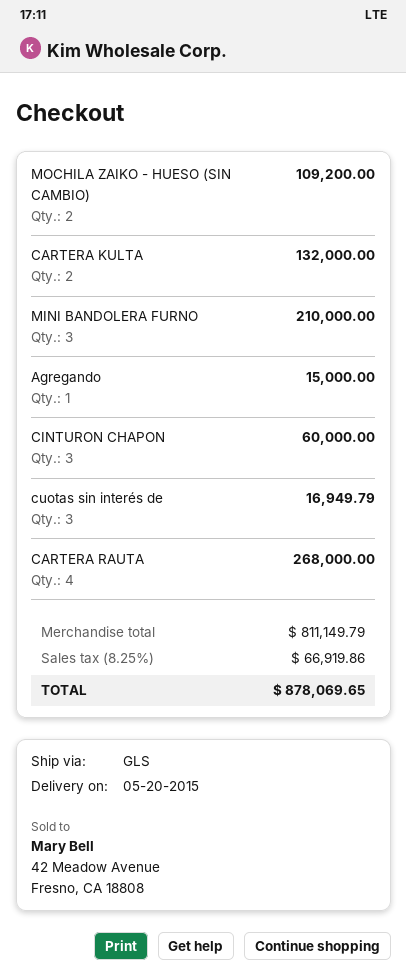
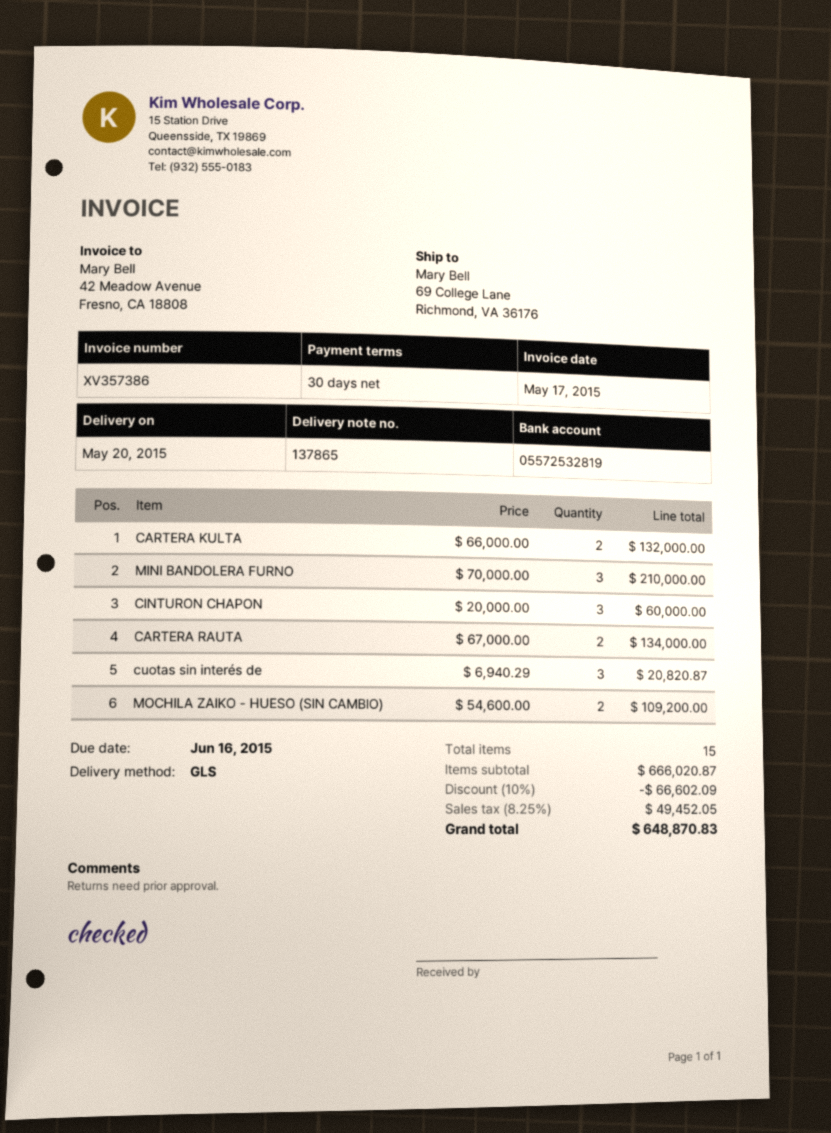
Agregando: 1 for 15000.00 -> none
cuotas sin interés de: 3 for 16949.79 -> 3 for 20820.87
CARTERA RAUTA: 4 for 268000.00 -> 2 for 134000.00
subtotal: 811149.79 -> 666020.87
discount: none -> 10% = 66602.09
tax: 8.25% = 66919.86 -> 8.25% = 49452.05
total: 878069.65 -> 648870.83

